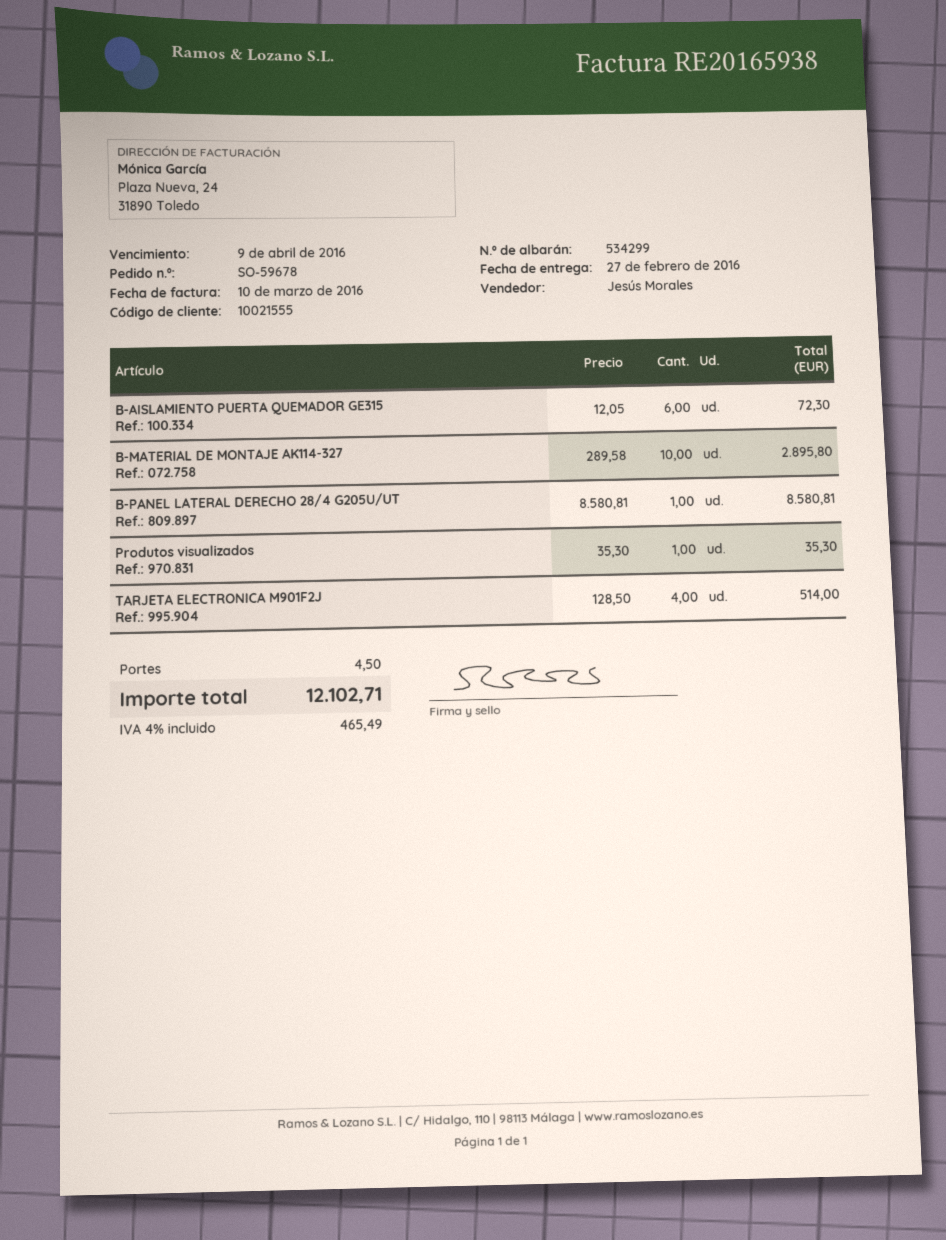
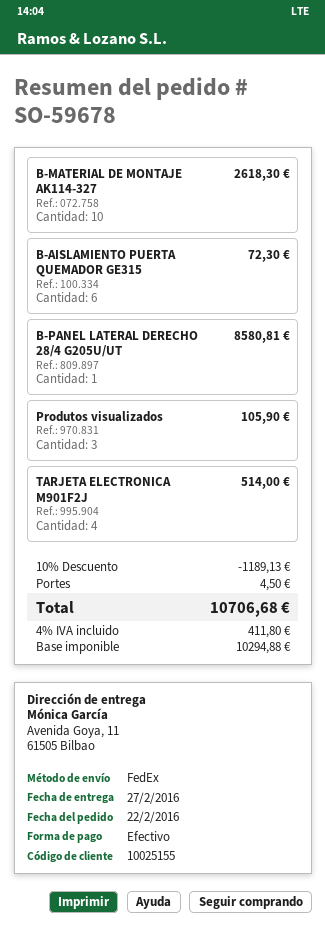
customer number: 10021555 -> 10025155
B-MATERIAL DE MONTAJE AK114-327: 10 for 2895.80 -> 10 for 2618.30
Produtos visualizados: 1 for 35.30 -> 3 for 105.90
discount: none -> 10% = 1189.13
tax: 4% = 465.49 -> 4% = 411.80
total: 12102.71 -> 10706.68

